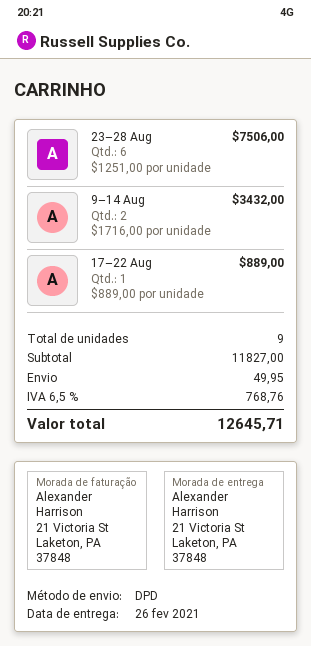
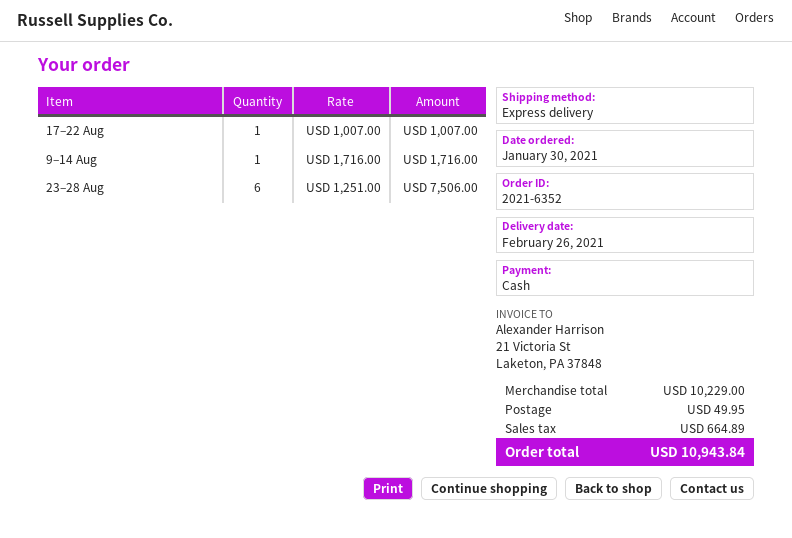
shipping method: DPD -> express
9–14 Aug: 2 x 1716.00 = 3432.00 -> 1 x 1716.00 = 1716.00
17–22 Aug: 1 x 889.00 = 889.00 -> 1 x 1007.00 = 1007.00
subtotal: 11827.00 -> 10229.00
tax: 768.76 -> 664.89
total: 12645.71 -> 10943.84

